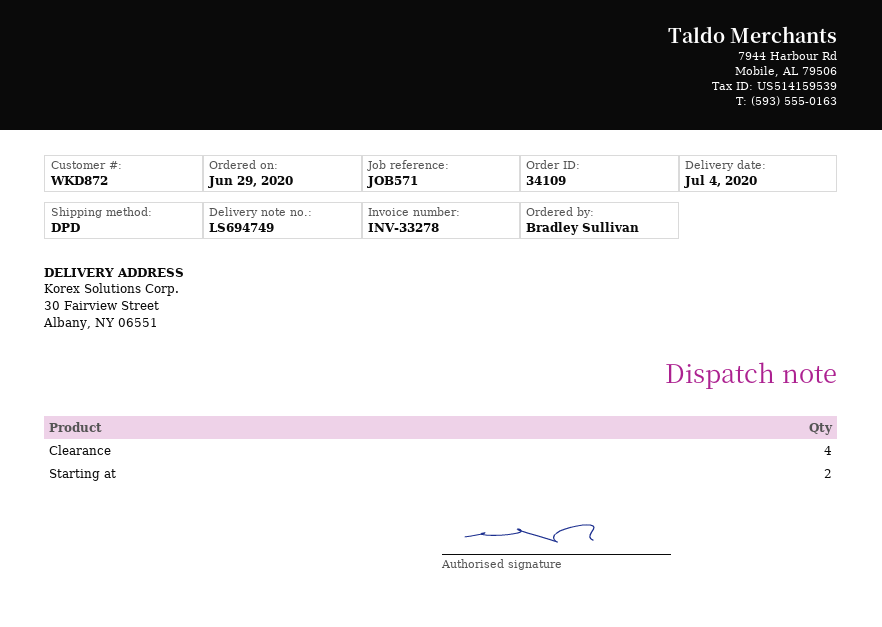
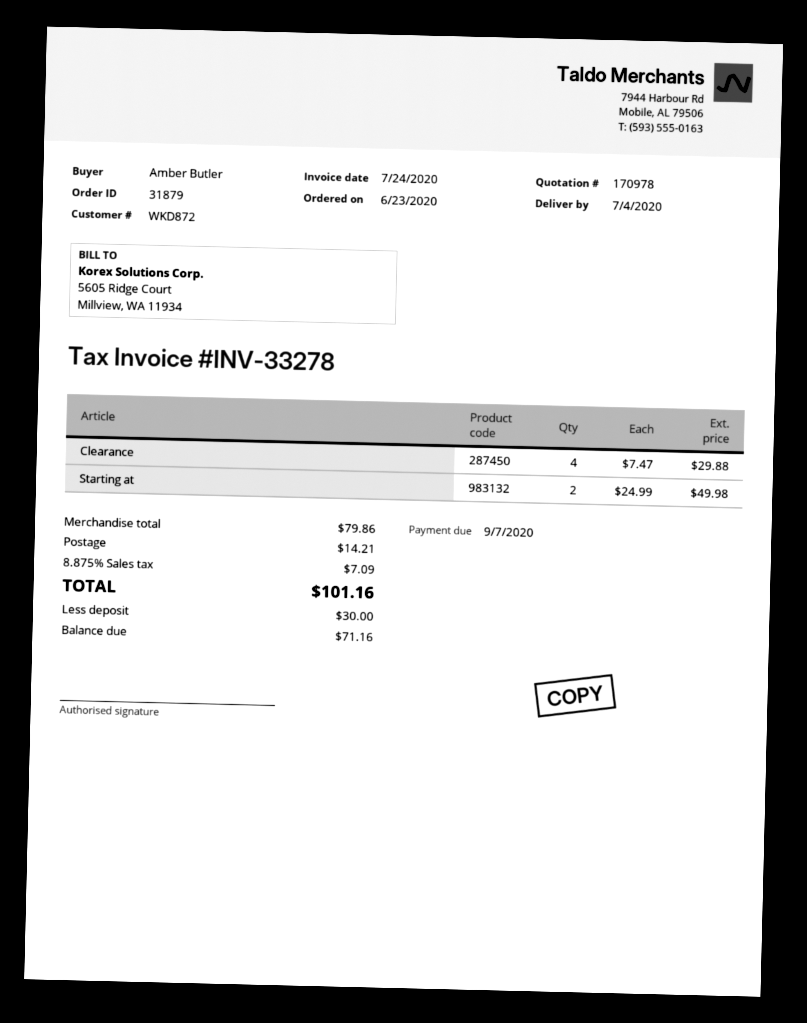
order number: 34109 -> 31879
order date: 2020-06-29 -> 2020-06-23
ordered by: Bradley Sullivan -> Amber Butler

